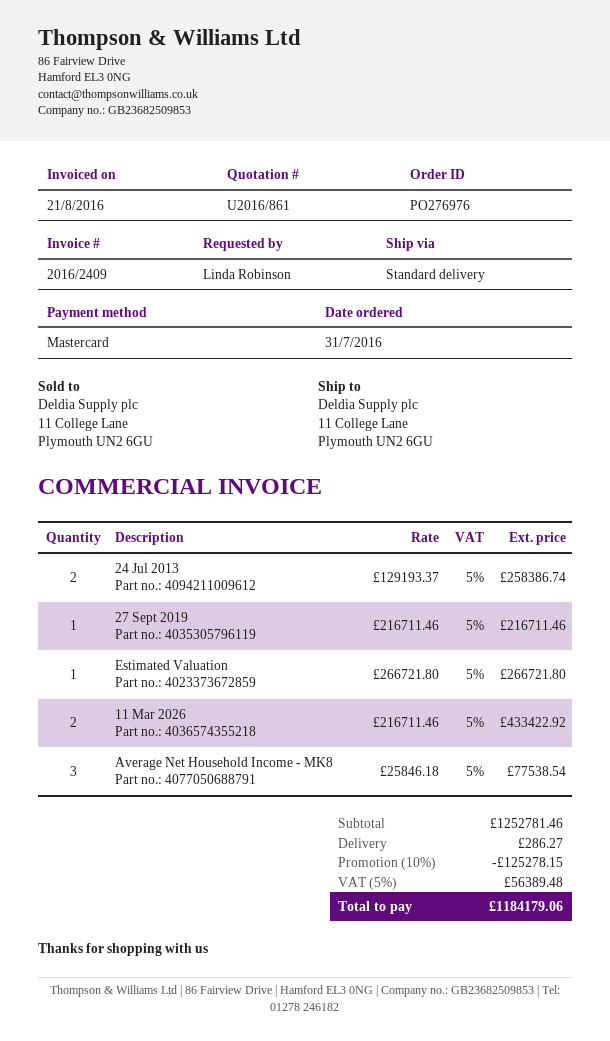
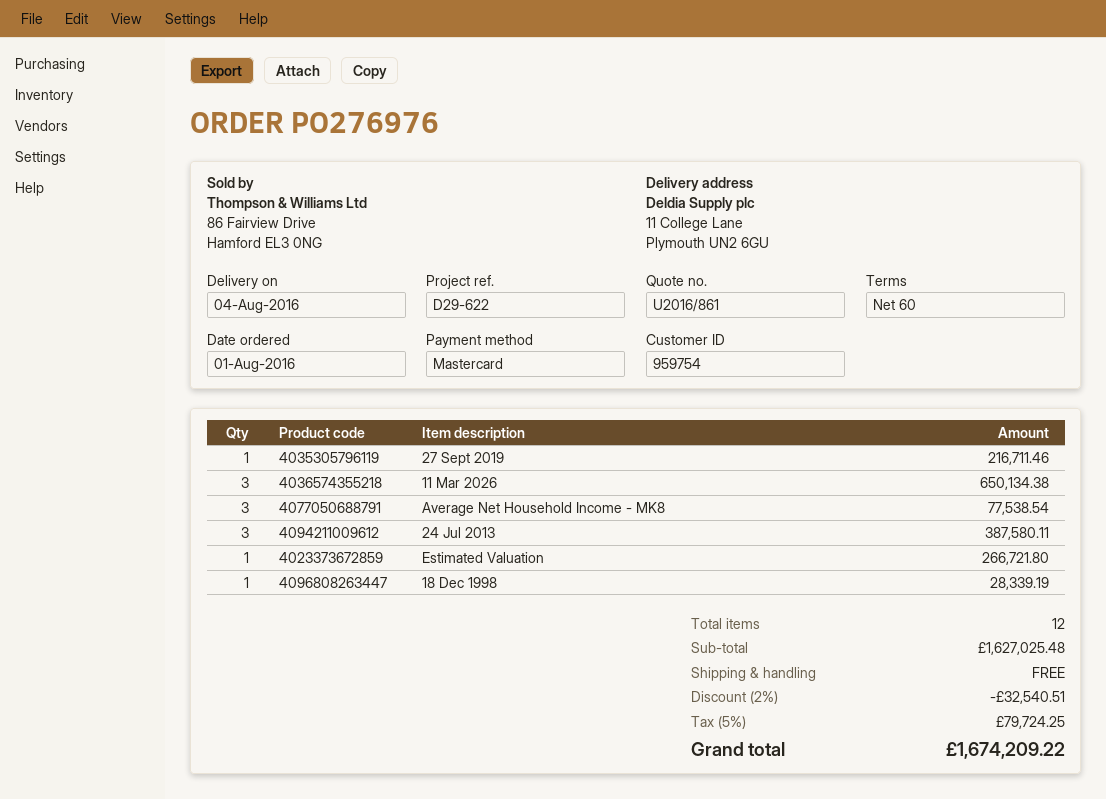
order date: 2016-07-31 -> 2016-08-01
24 Jul 2013: 2 for 258386.74 -> 3 for 387580.11
11 Mar 2026: 2 for 433422.92 -> 3 for 650134.38
18 Dec 1998: none -> 1 for 28339.19
subtotal: 1252781.46 -> 1627025.48
discount: 10% = 125278.15 -> 2% = 32540.51
shipping: 286.27 -> 0.00
tax: 5% = 56389.48 -> 5% = 79724.25
total: 1184179.06 -> 1674209.22

